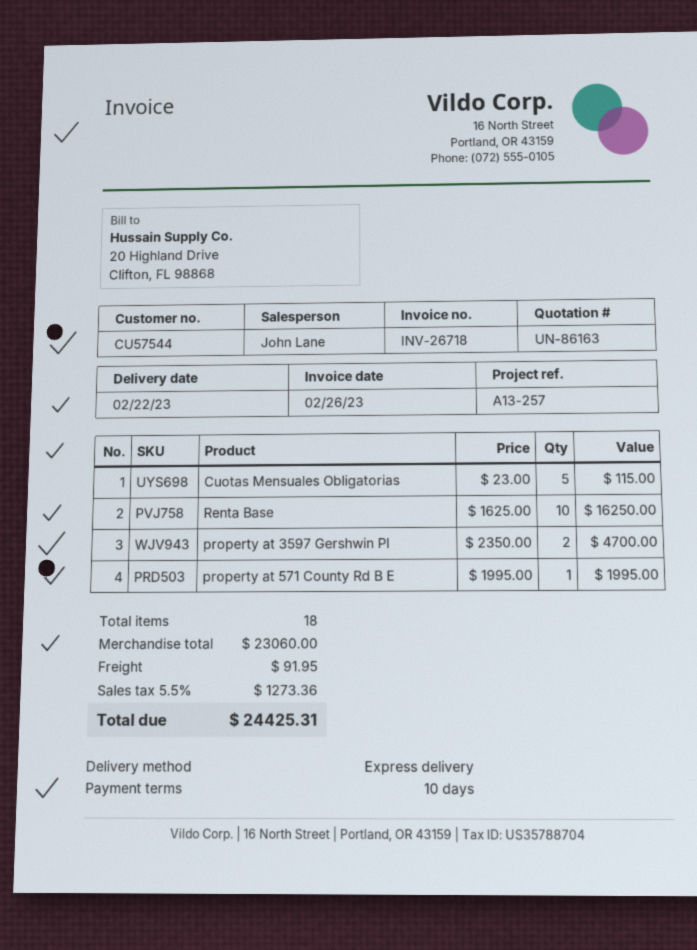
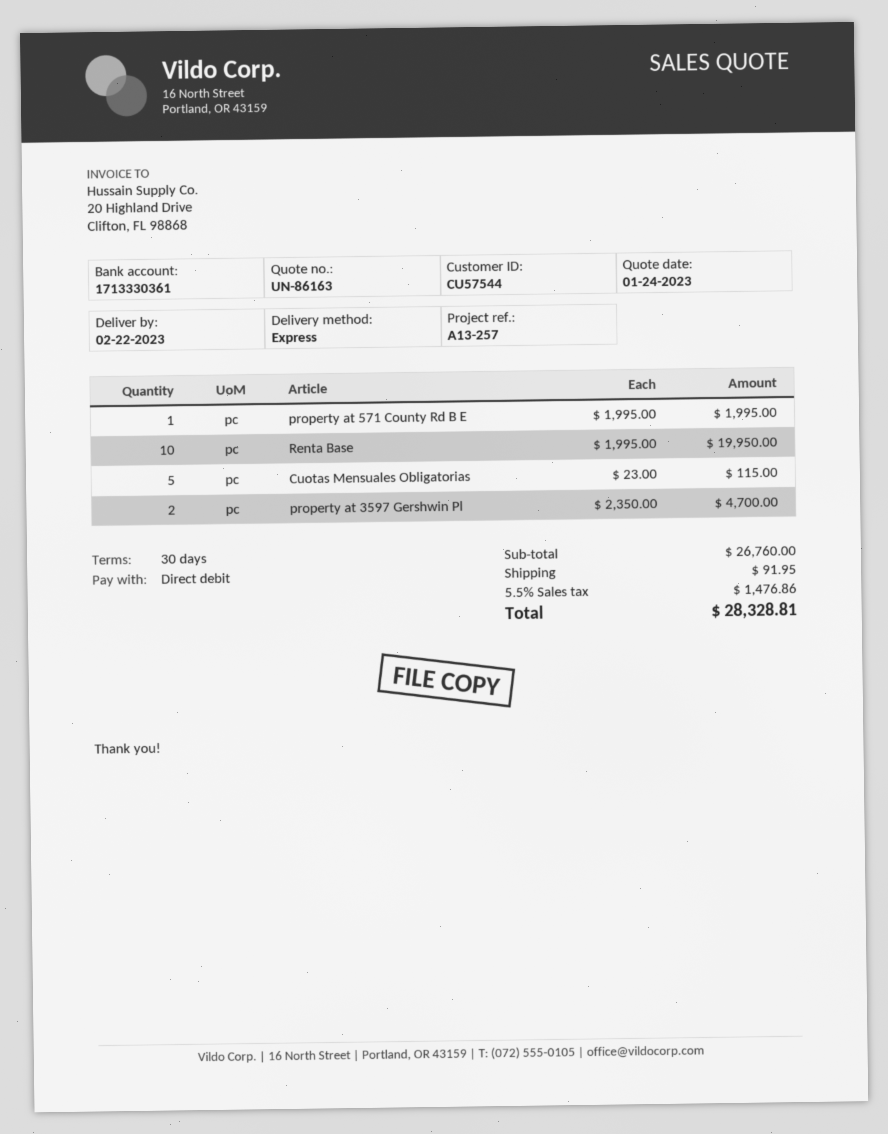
payment terms: 10 days -> 30 days
Renta Base: 10 x 1625.00 = 16250.00 -> 10 x 1995.00 = 19950.00
subtotal: 23060.00 -> 26760.00
tax: 5.5% = 1273.36 -> 5.5% = 1476.86
total: 24425.31 -> 28328.81

